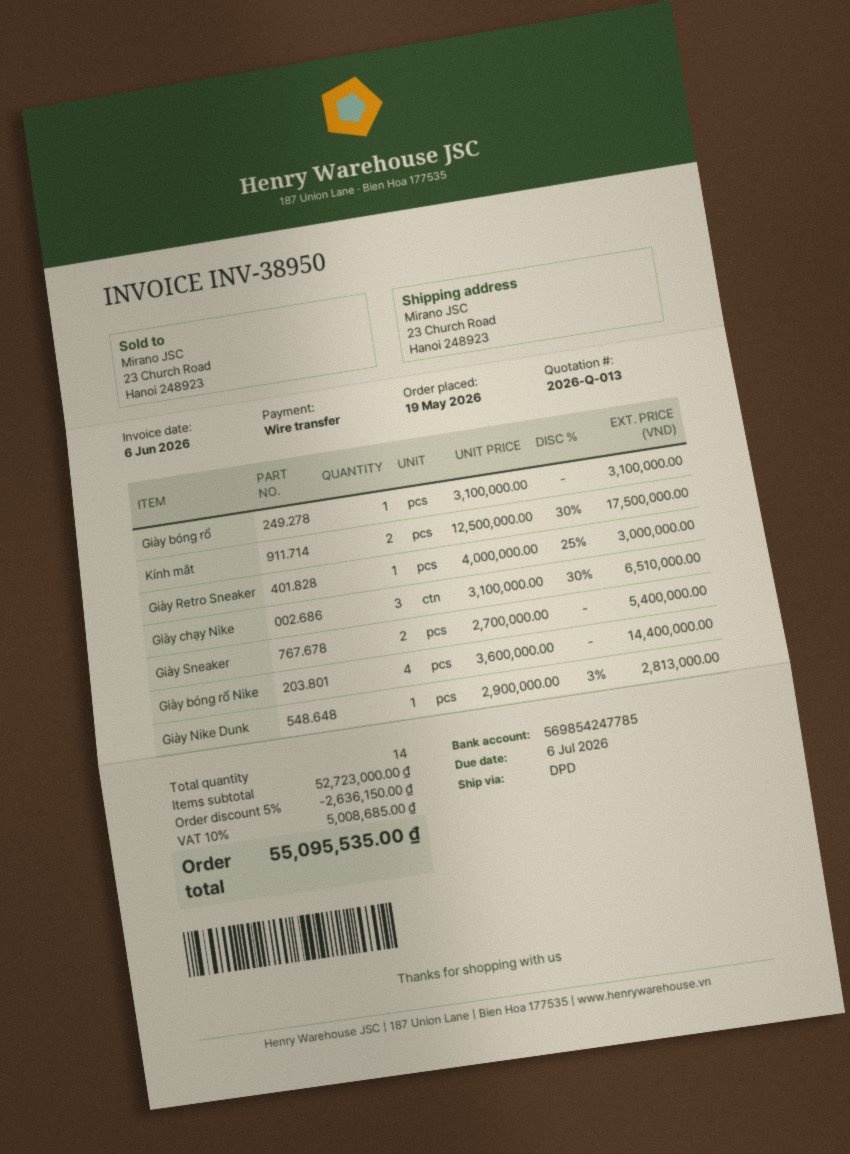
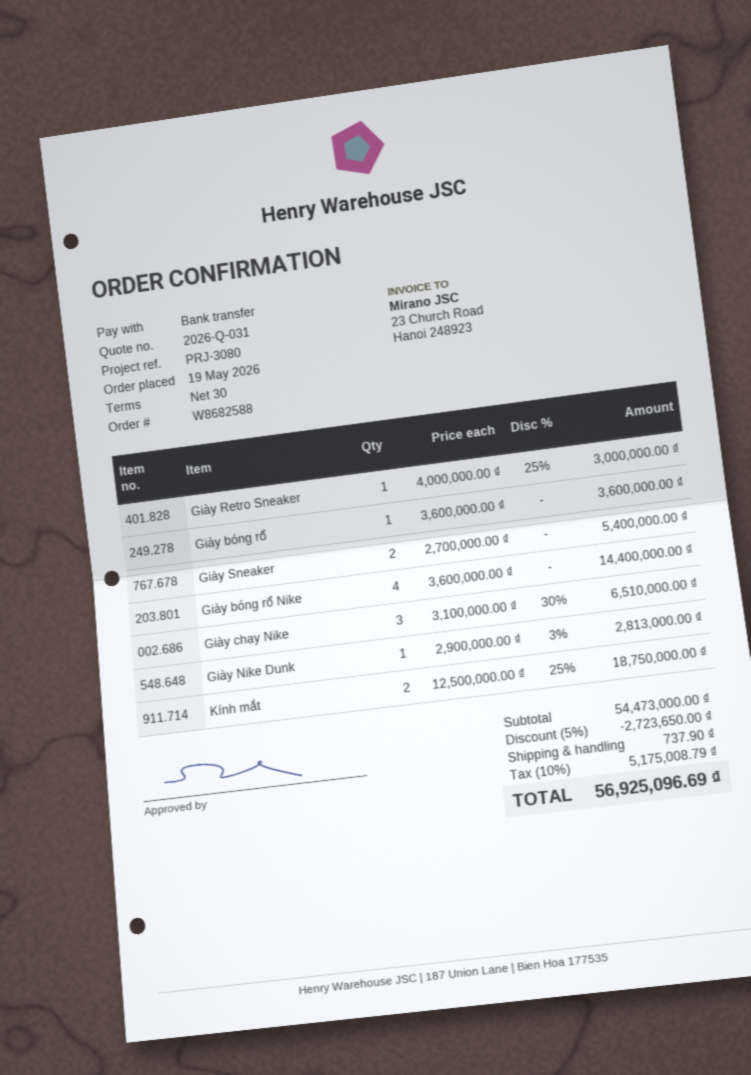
quote number: 2026-Q-013 -> 2026-Q-031
Giày bóng rổ: 1 x 3100000.00 = 3100000.00 -> 1 x 3600000.00 = 3600000.00
Kính mắt: 2 x 12500000.00 - 30% = 17500000.00 -> 2 x 12500000.00 - 25% = 18750000.00
subtotal: 52723000.00 -> 54473000.00
discount: 5% = 2636150.00 -> 5% = 2723650.00
shipping: none -> 737.90
tax: 10% = 5008685.00 -> 10% = 5175008.79
total: 55095535.00 -> 56925096.69

